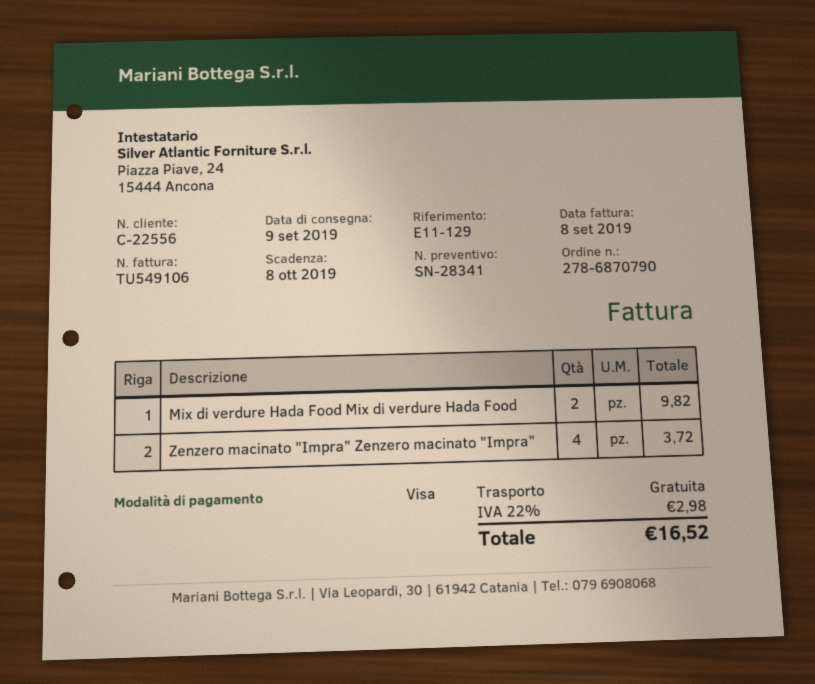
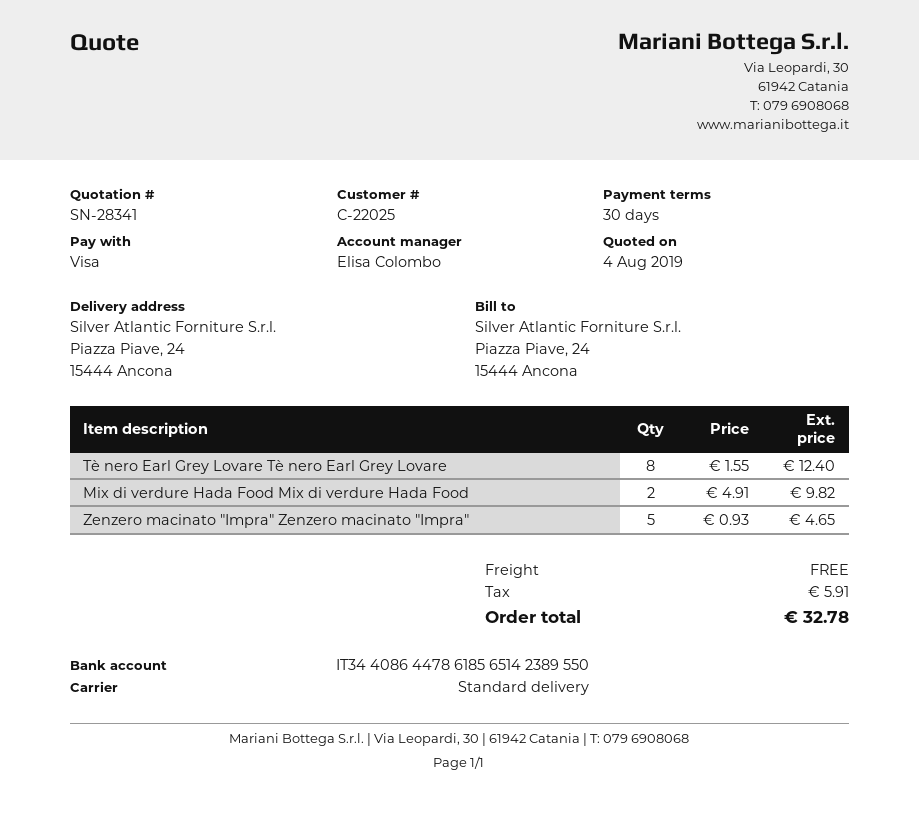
customer number: C-22556 -> C-22025
Zenzero macinato "Impra" Zenzero macinato "Impra": 4 for 3.72 -> 5 for 4.65
Tè nero Earl Grey Lovare Tè nero Earl Grey Lovare: none -> 8 for 12.40
tax: 2.98 -> 5.91
total: 16.52 -> 32.78

